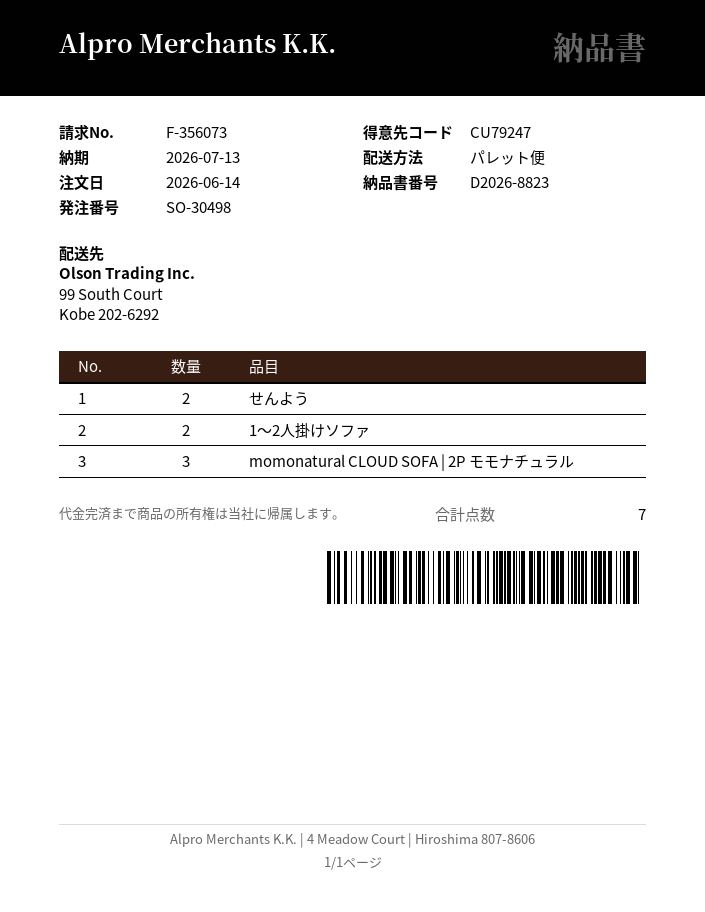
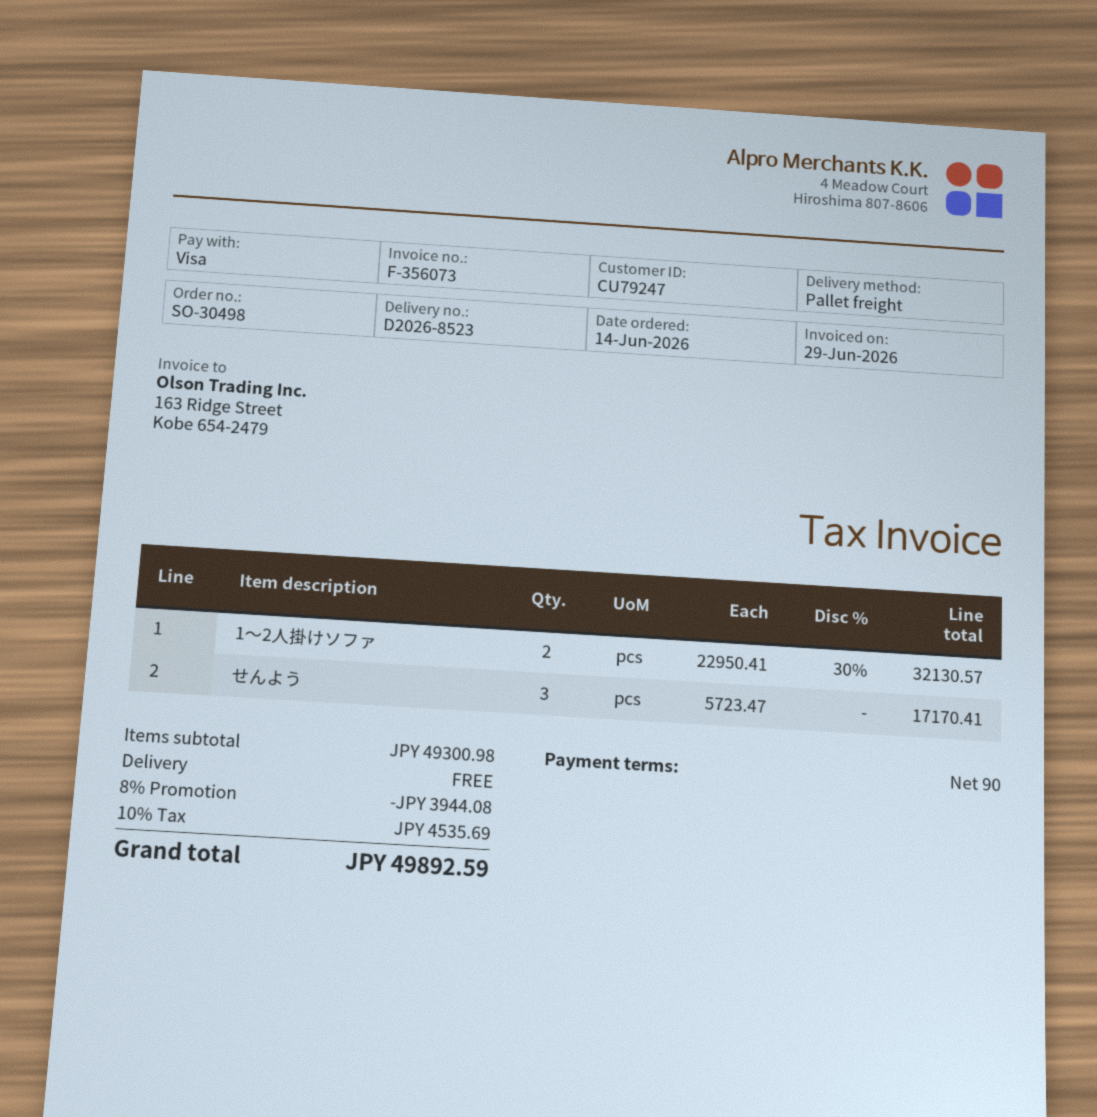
delivery note number: D2026-8823 -> D2026-8523
せんよう: 2 -> 3
momonatural CLOUD SOFA | 2P モモナチュラル: 3 -> none

